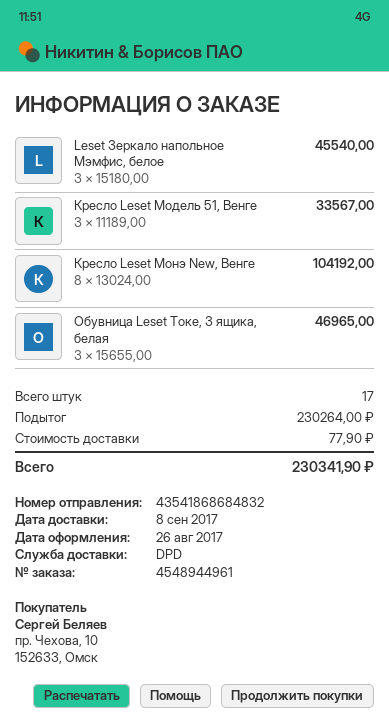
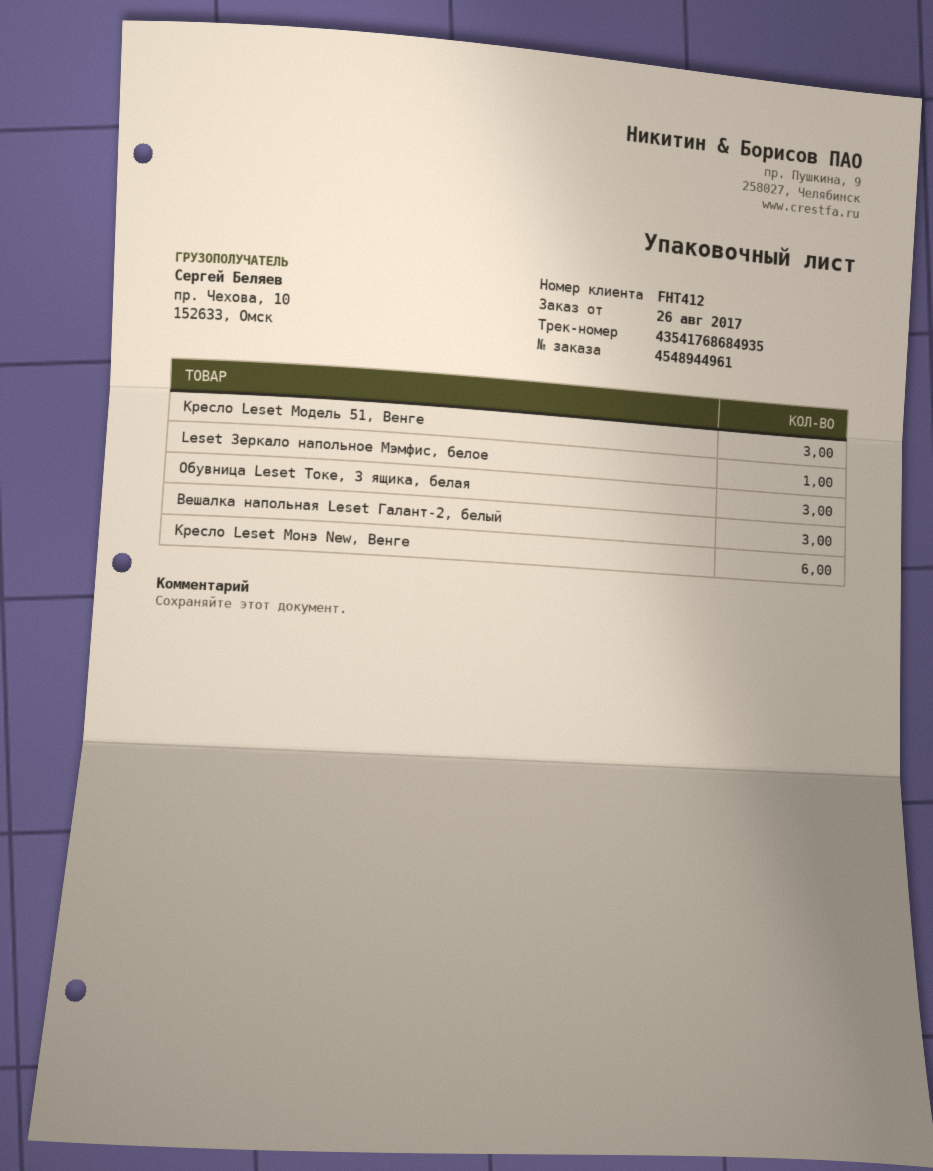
tracking number: 43541868684832 -> 43541768684935
Leset Зеркало напольное Мэмфис, белое: 3 -> 1
Кресло Leset Монэ New, Венге: 8 -> 6
Вешалка напольная Leset Галант-2, белый: none -> 3

